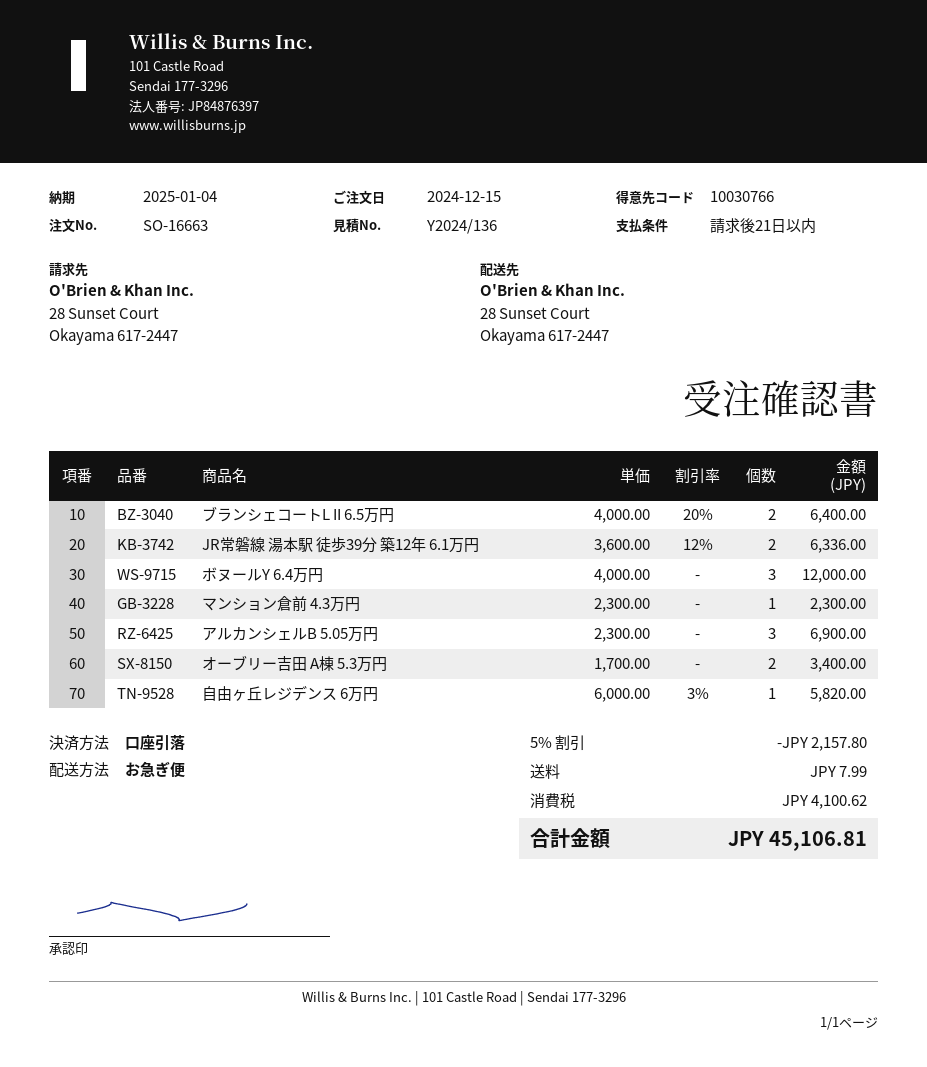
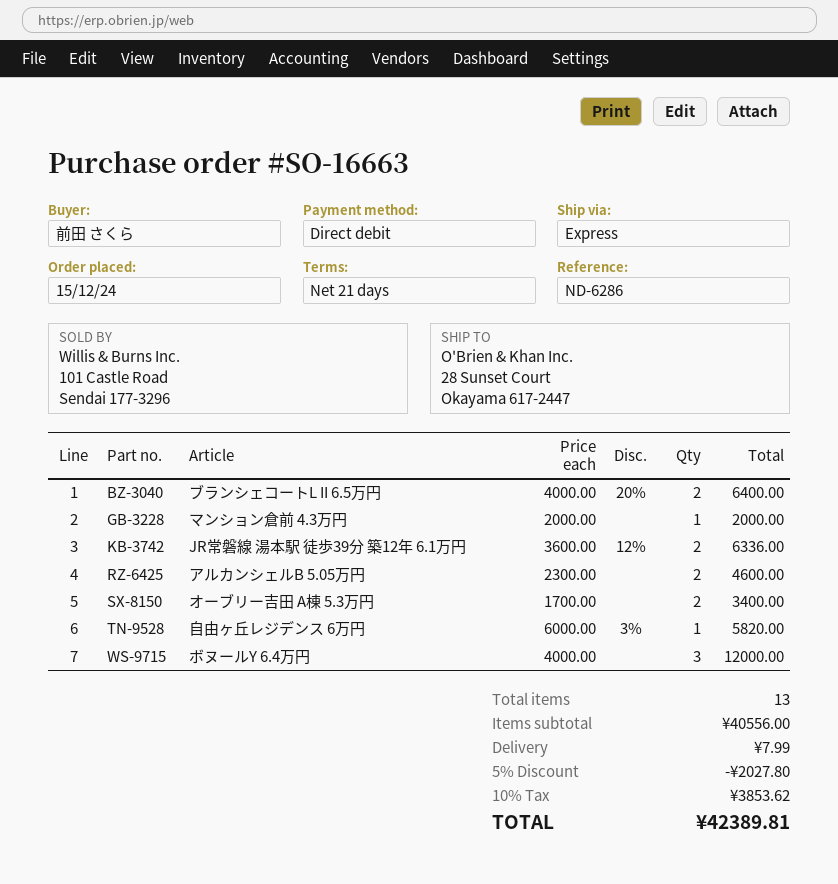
マンション倉前 4.3万円: 1 x 2300.00 = 2300.00 -> 1 x 2000.00 = 2000.00
アルカンシェルB 5.05万円: 3 x 2300.00 = 6900.00 -> 2 x 2300.00 = 4600.00
discount: 5% = 2157.80 -> 5% = 2027.80
tax: 4100.62 -> 3853.62
total: 45106.81 -> 42389.81

